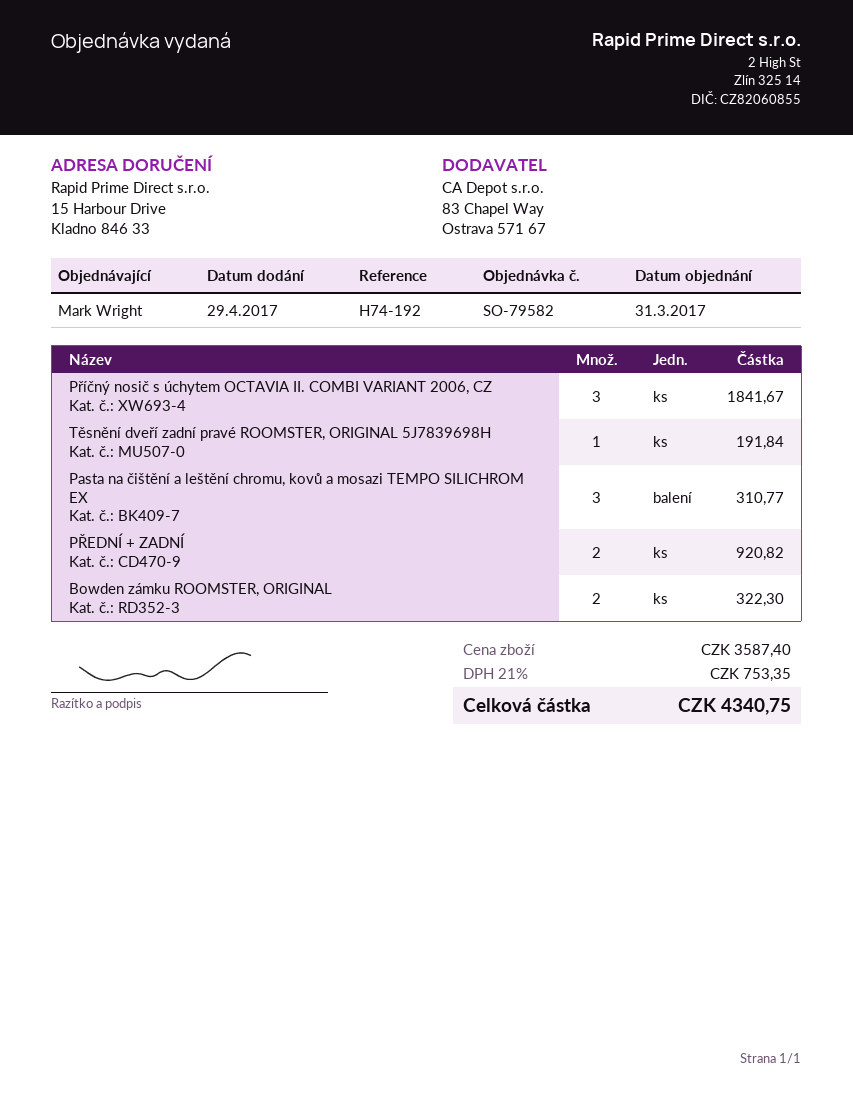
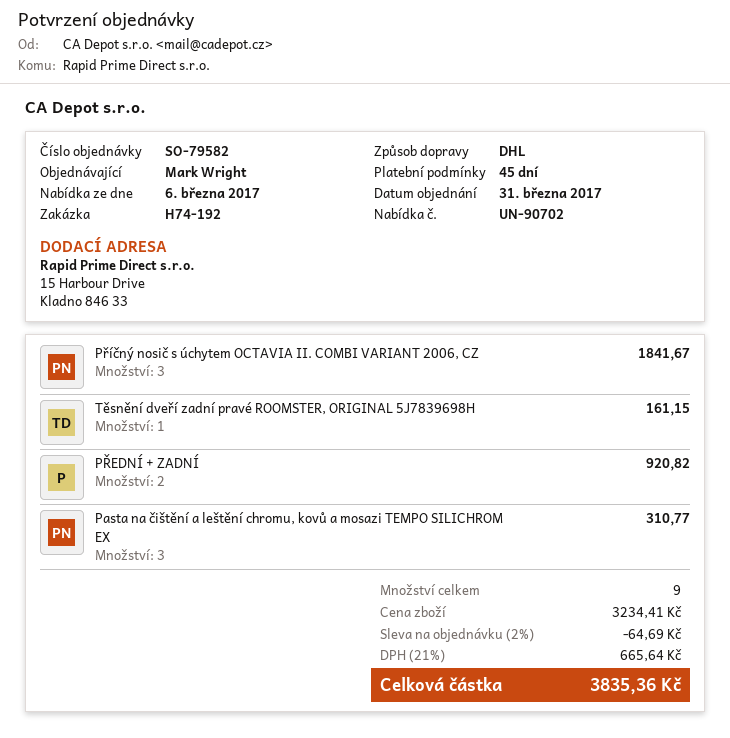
Těsnění dveří zadní pravé ROOMSTER, ORIGINAL 5J7839698H: 1 for 191.84 -> 1 for 161.15
Bowden zámku ROOMSTER, ORIGINAL: 2 for 322.30 -> none
subtotal: 3587.40 -> 3234.41
discount: none -> 2% = 64.69
tax: 21% = 753.35 -> 21% = 665.64
total: 4340.75 -> 3835.36

